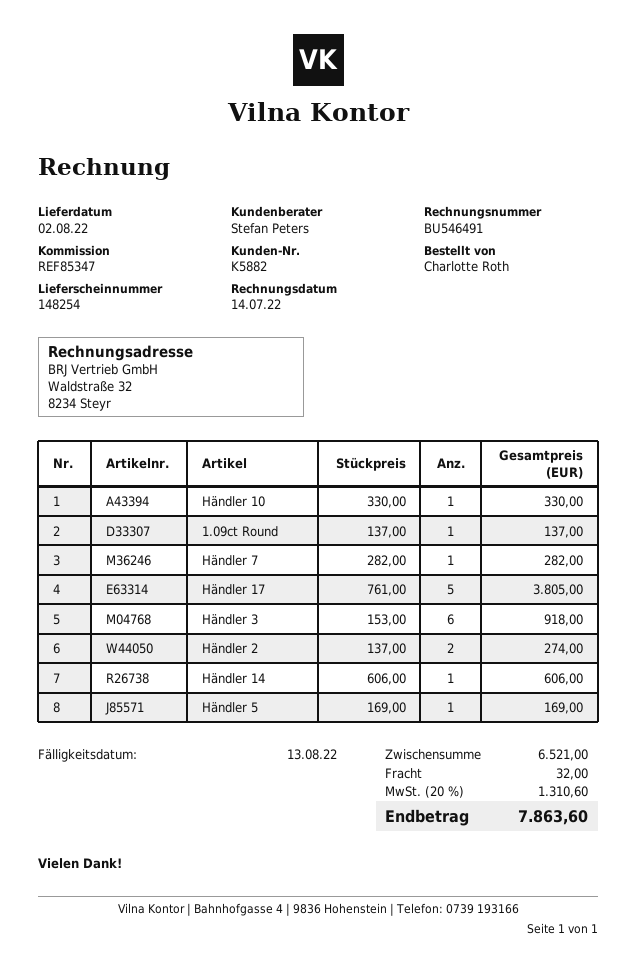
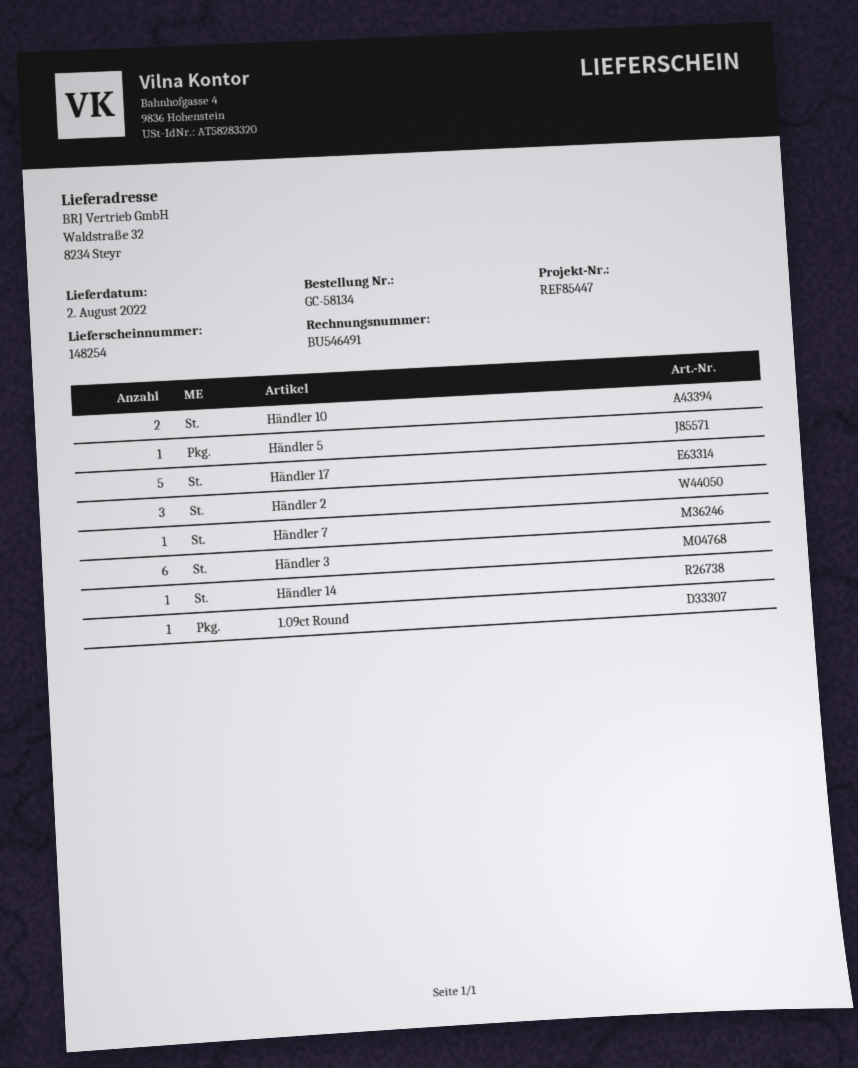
reference: REF85347 -> REF85447
Händler 10: 1 -> 2
Händler 2: 2 -> 3

